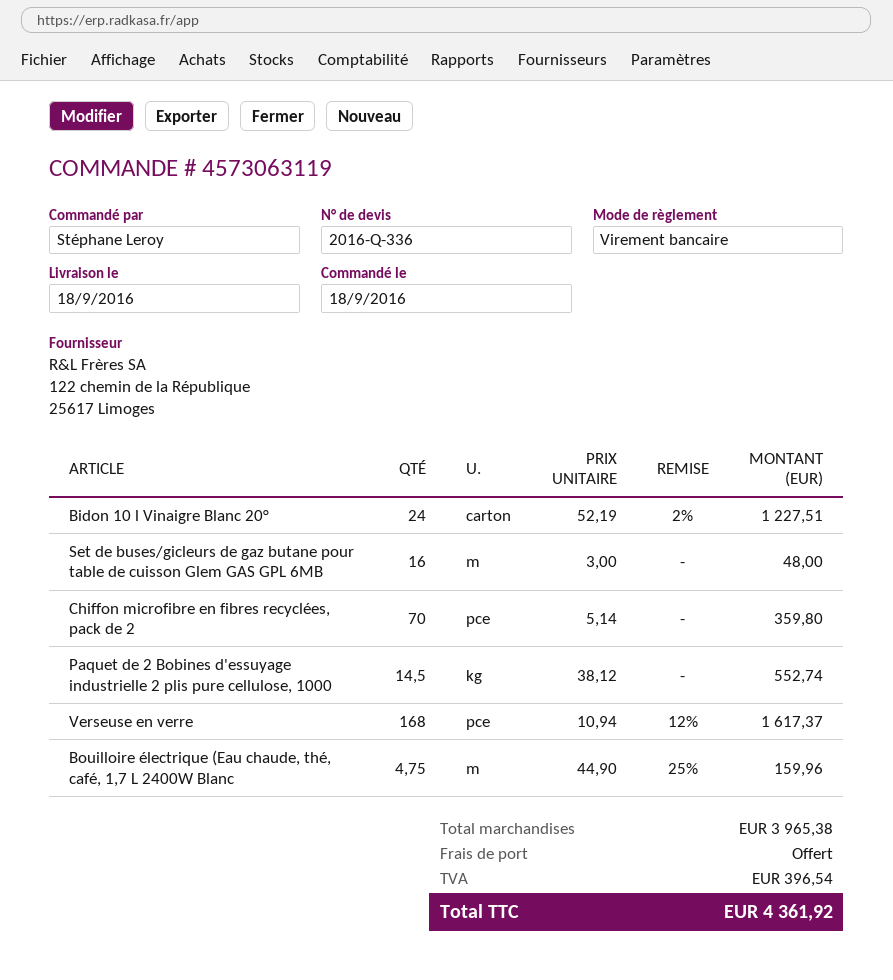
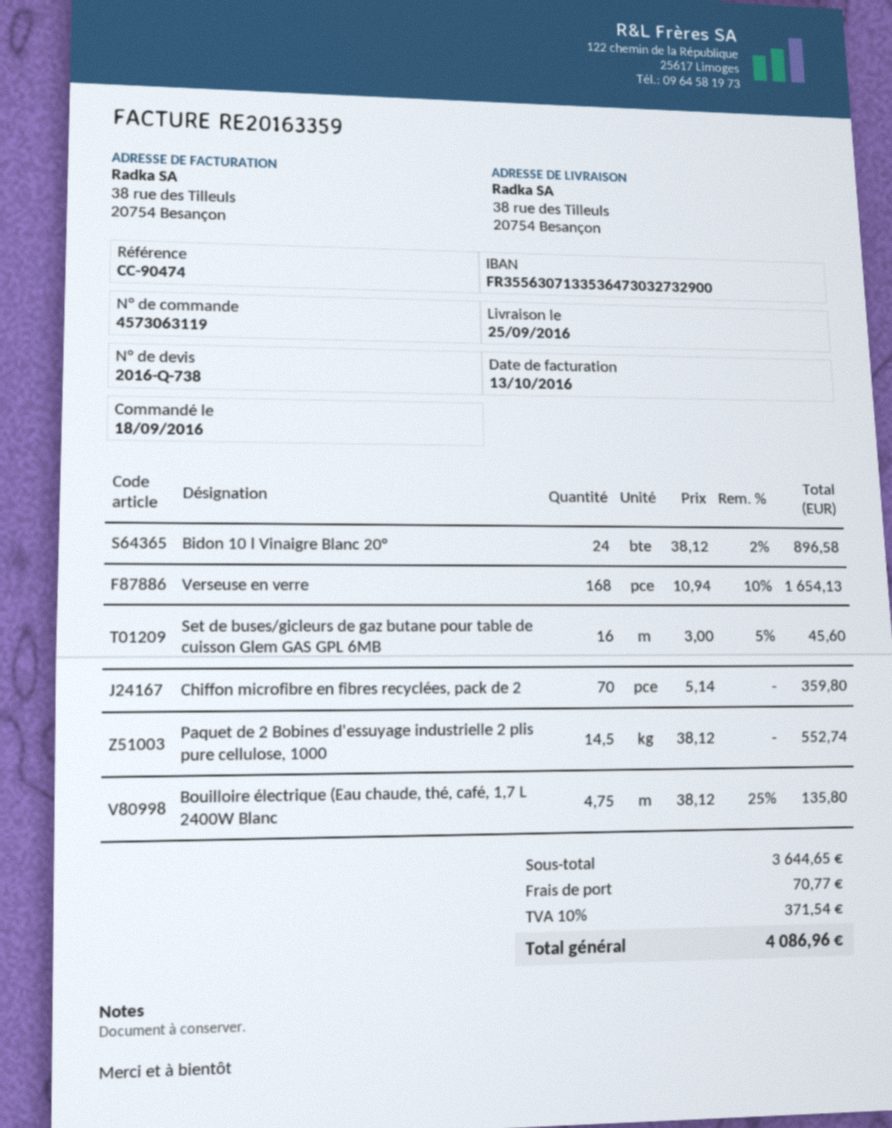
quote number: 2016-Q-336 -> 2016-Q-738
delivery date: 2016-09-18 -> 2016-09-25
Bidon 10 l Vinaigre Blanc 20°: 24 x 52.19 - 2% = 1227.51 -> 24 x 38.12 - 2% = 896.58
Set de buses/gicleurs de gaz butane pour table de cuisson Glem GAS GPL 6MB: 16 x 3.00 = 48.00 -> 16 x 3.00 - 5% = 45.60
Verseuse en verre: 168 x 10.94 - 12% = 1617.37 -> 168 x 10.94 - 10% = 1654.13
Bouilloire électrique (Eau chaude, thé, café, 1,7 L 2400W Blanc: 4.75 x 44.90 - 25% = 159.96 -> 4.75 x 38.12 - 25% = 135.80
subtotal: 3965.38 -> 3644.65
shipping: 0.00 -> 70.77
tax: 396.54 -> 371.54
total: 4361.92 -> 4086.96

